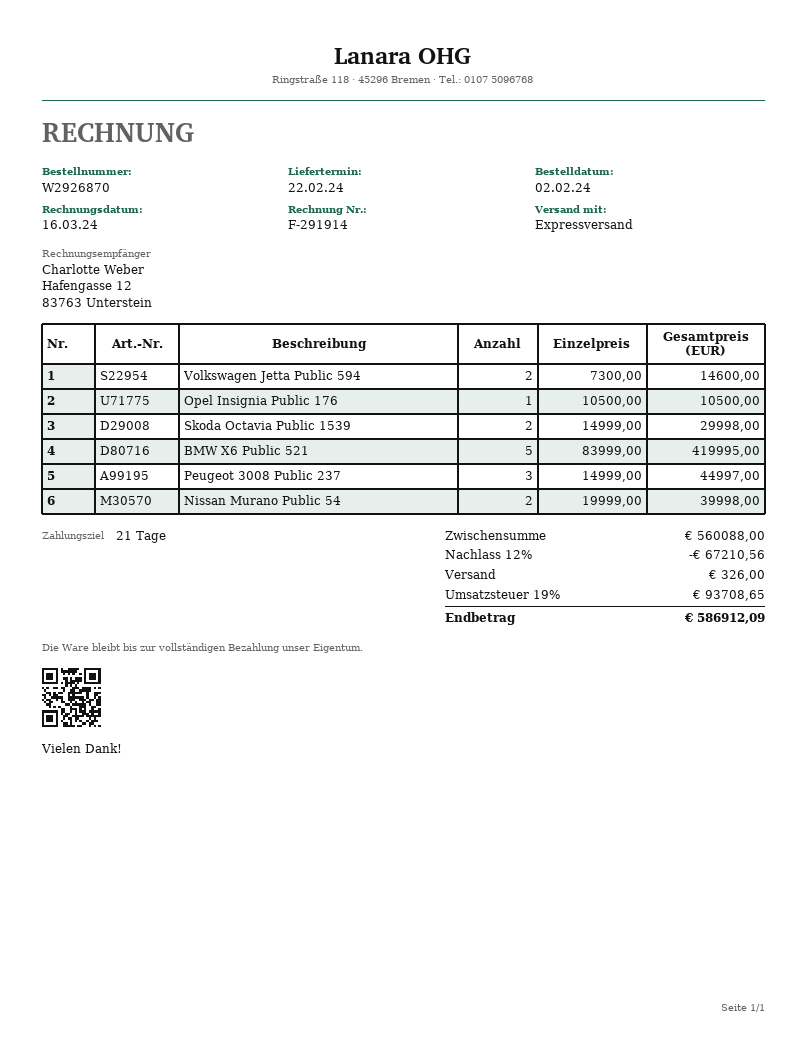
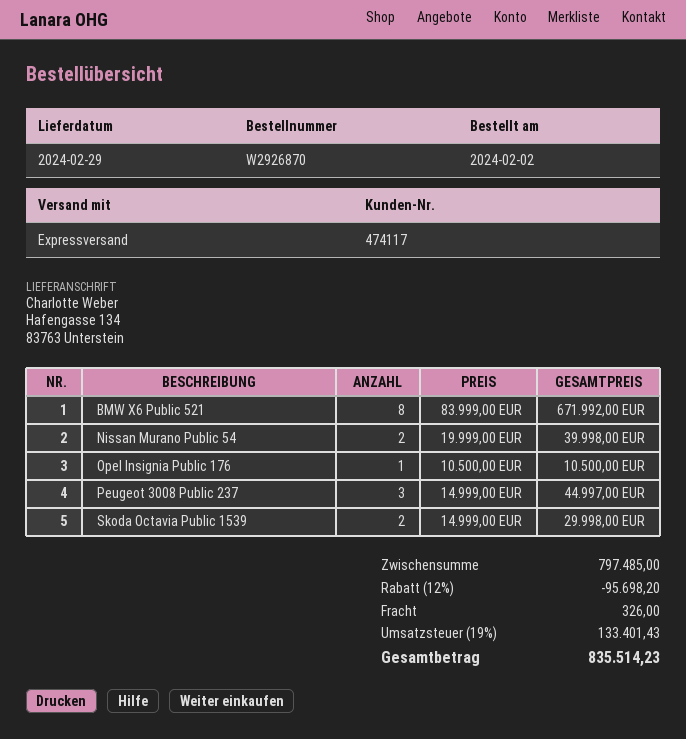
delivery date: 2024-02-22 -> 2024-02-29
Volkswagen Jetta Public 594: 2 x 7300.00 = 14600.00 -> none
BMW X6 Public 521: 5 x 83999.00 = 419995.00 -> 8 x 83999.00 = 671992.00
subtotal: 560088.00 -> 797485.00
discount: 12% = 67210.56 -> 12% = 95698.20
tax: 19% = 93708.65 -> 19% = 133401.43
total: 586912.09 -> 835514.23

